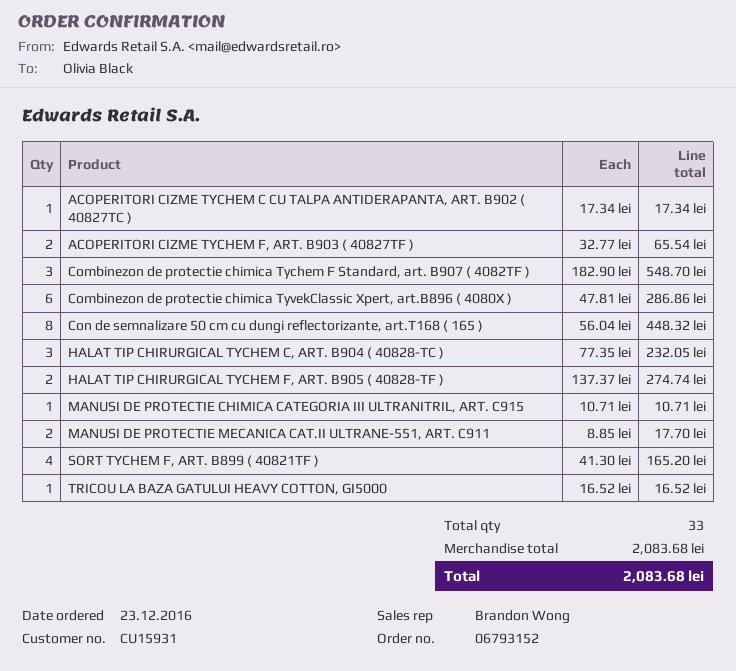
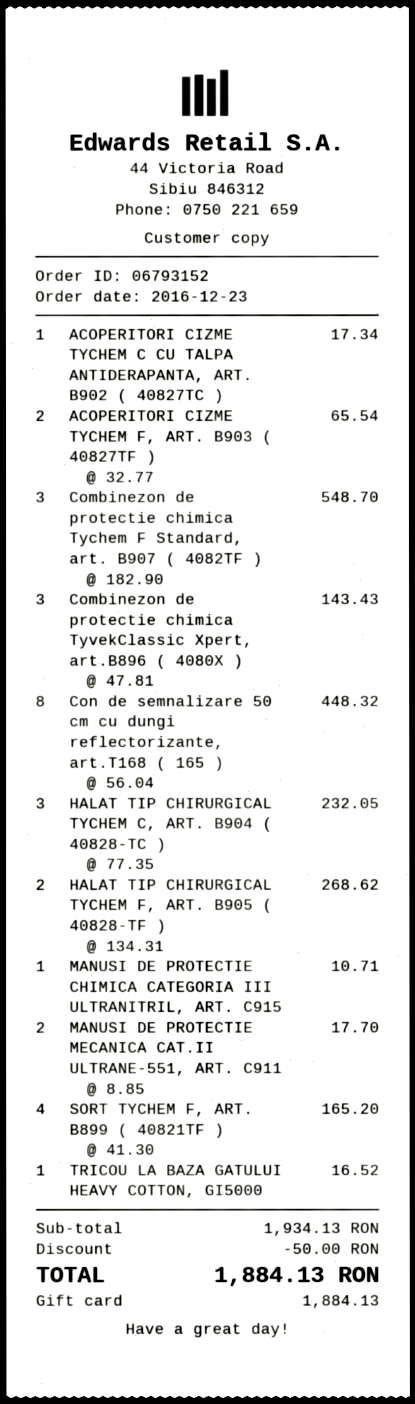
Combinezon de protectie chimica TyvekClassic Xpert, art.B896 ( 4080X ): 6 x 47.81 = 286.86 -> 3 x 47.81 = 143.43
HALAT TIP CHIRURGICAL TYCHEM F, ART. B905 ( 40828-TF ): 2 x 137.37 = 274.74 -> 2 x 134.31 = 268.62
subtotal: 2083.68 -> 1934.13
discount: none -> 50.00
total: 2083.68 -> 1884.13

